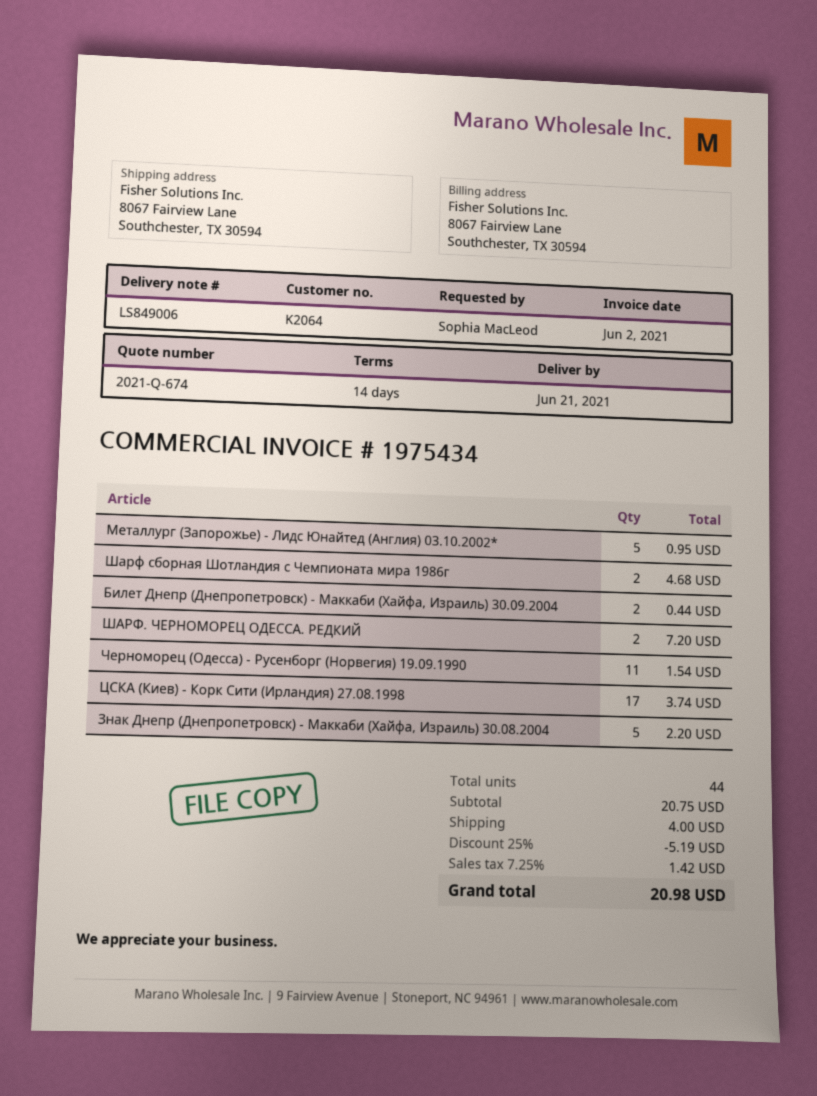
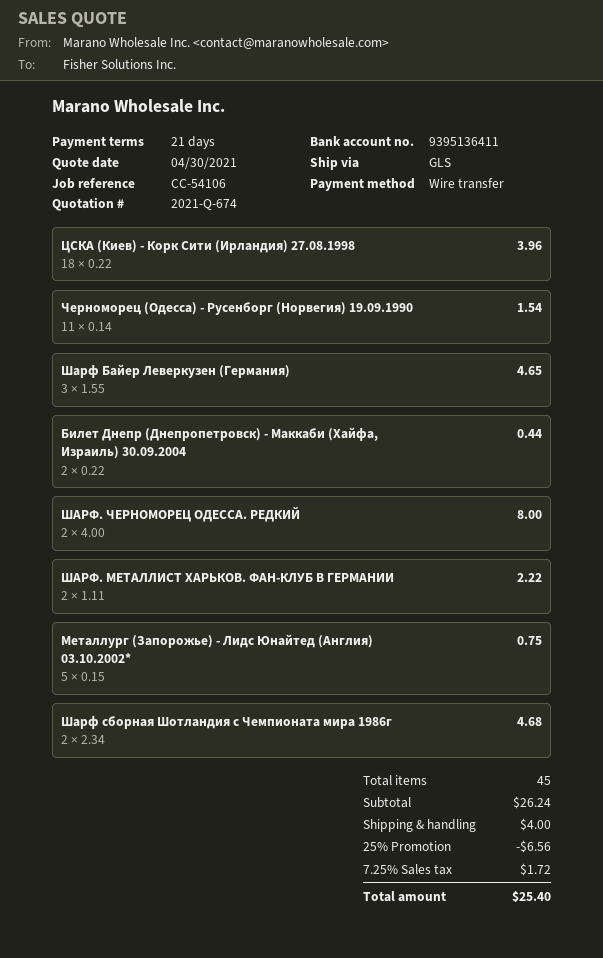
payment terms: 14 days -> 21 days
Металлург (Запорожье) - Лидс Юнайтед (Англия) 03.10.2002*: 5 for 0.95 -> 5 for 0.75
ШАРФ. ЧЕРНОМОРЕЦ ОДЕССА. РЕДКИЙ: 2 for 7.20 -> 2 for 8.00
ЦСКА (Киев) - Корк Сити (Ирландия) 27.08.1998: 17 for 3.74 -> 18 for 3.96
Знак Днепр (Днепропетровск) - Маккаби (Хайфа, Израиль) 30.08.2004: 5 for 2.20 -> none
Шарф Байер Леверкузен (Германия): none -> 3 for 4.65
ШАРФ. МЕТАЛЛИСТ ХАРЬКОВ. ФАН-КЛУБ В ГЕРМАНИИ: none -> 2 for 2.22
total quantity: 44 -> 45
subtotal: 20.75 -> 26.24
discount: 25% = 5.19 -> 25% = 6.56
tax: 7.25% = 1.42 -> 7.25% = 1.72
total: 20.98 -> 25.40

